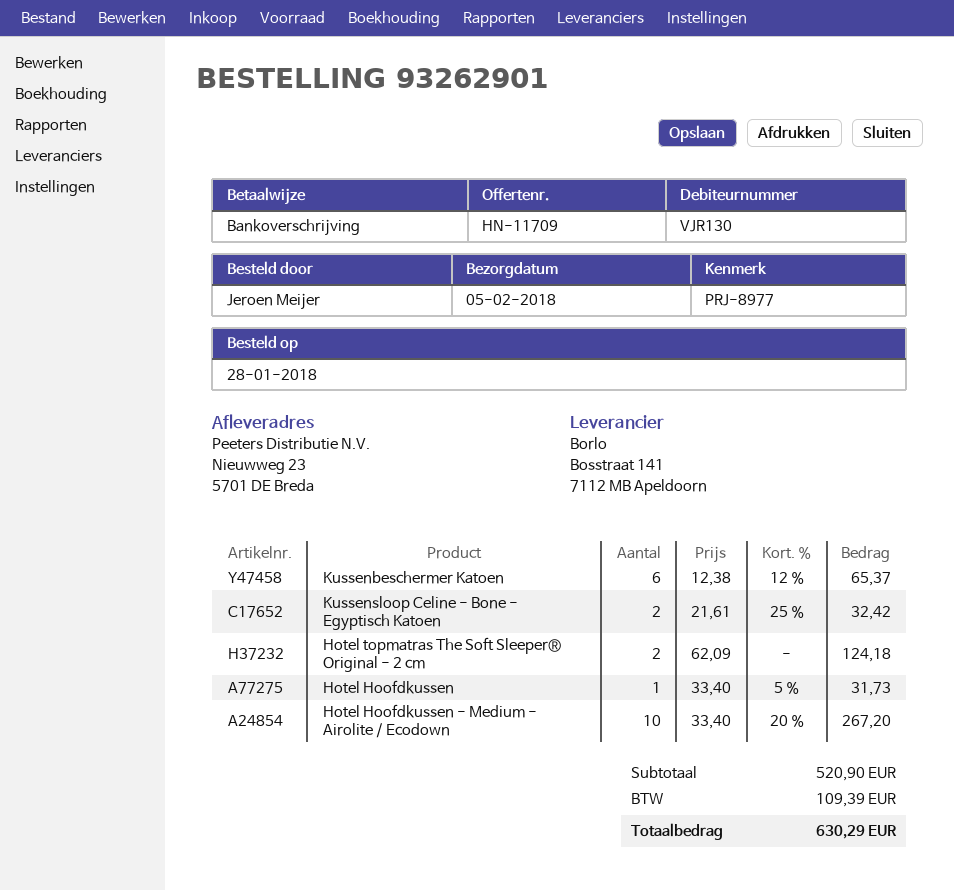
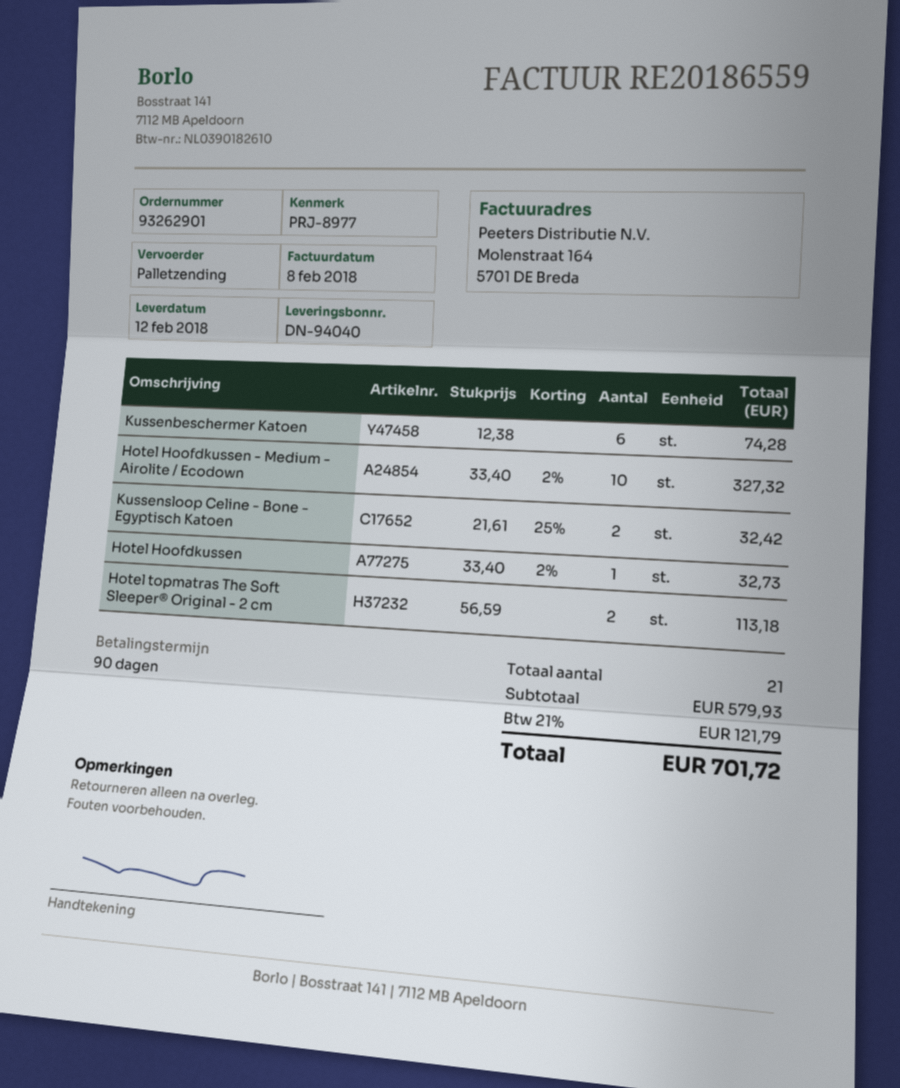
delivery date: 2018-02-05 -> 2018-02-12
Kussenbeschermer Katoen: 6 x 12.38 - 12% = 65.37 -> 6 x 12.38 = 74.28
Hotel topmatras The Soft Sleeper® Original - 2 cm: 2 x 62.09 = 124.18 -> 2 x 56.59 = 113.18
Hotel Hoofdkussen: 1 x 33.40 - 5% = 31.73 -> 1 x 33.40 - 2% = 32.73
Hotel Hoofdkussen - Medium - Airolite / Ecodown: 10 x 33.40 - 20% = 267.20 -> 10 x 33.40 - 2% = 327.32
subtotal: 520.90 -> 579.93
tax: 109.39 -> 121.79
total: 630.29 -> 701.72

